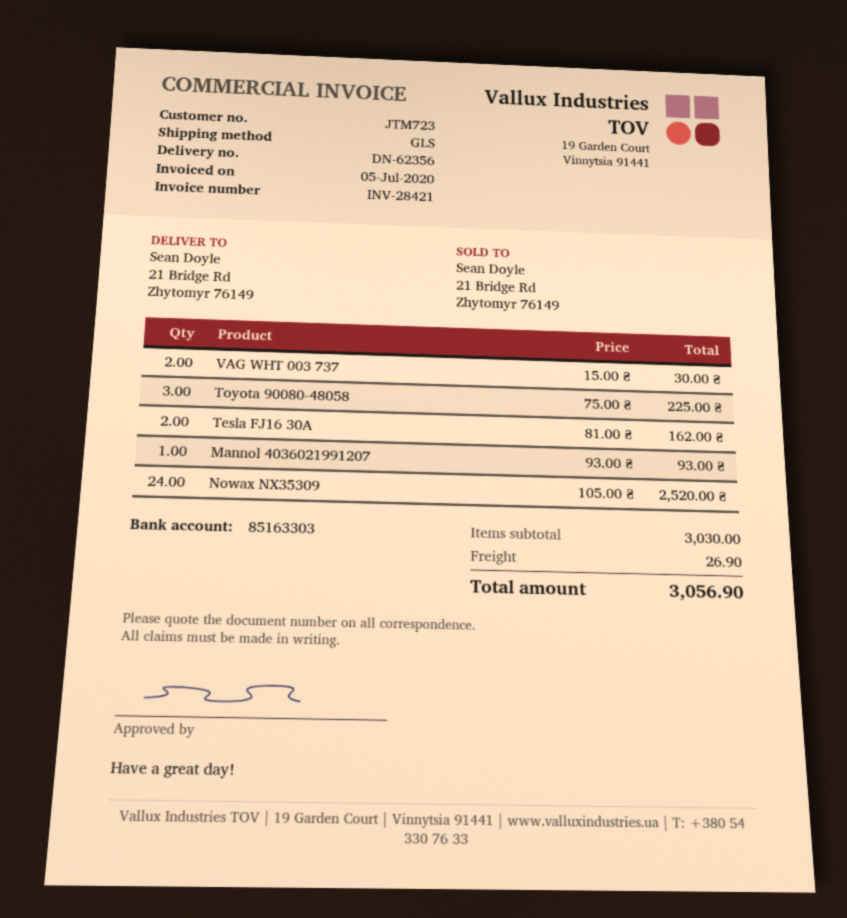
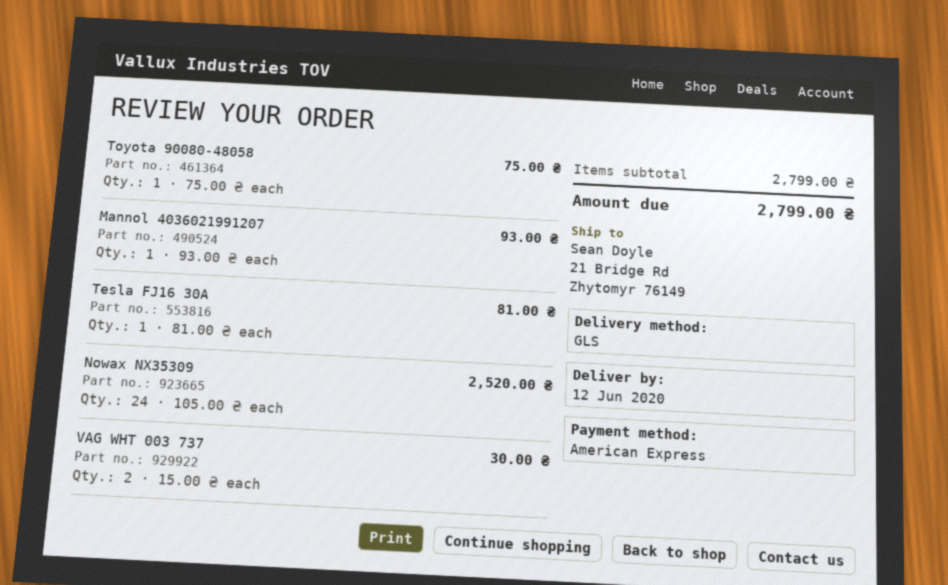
Toyota 90080-48058: 3 x 75.00 = 225.00 -> 1 x 75.00 = 75.00
Tesla FJ16 30A: 2 x 81.00 = 162.00 -> 1 x 81.00 = 81.00
subtotal: 3030.00 -> 2799.00
shipping: 26.90 -> none
total: 3056.90 -> 2799.00

